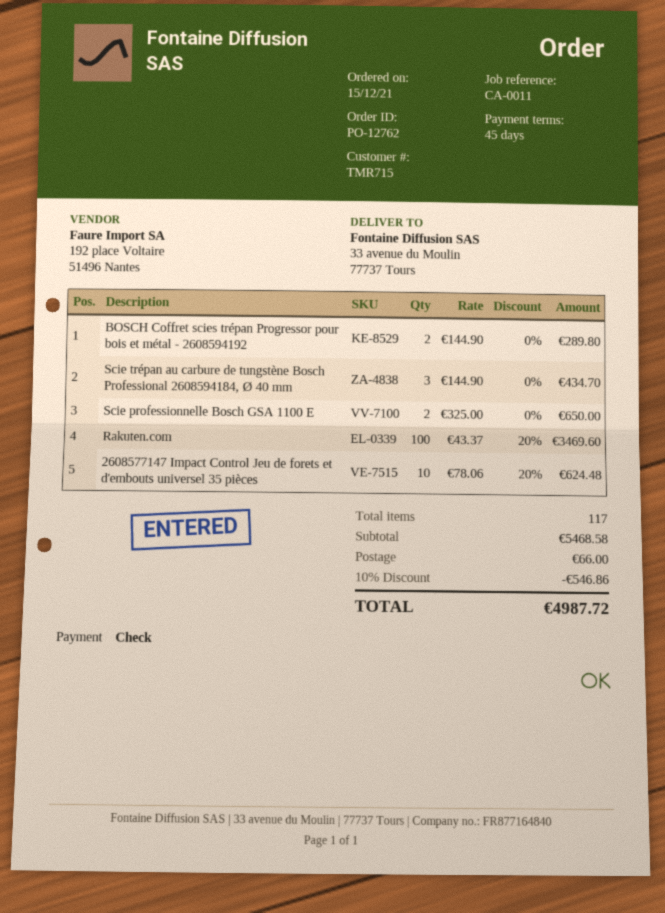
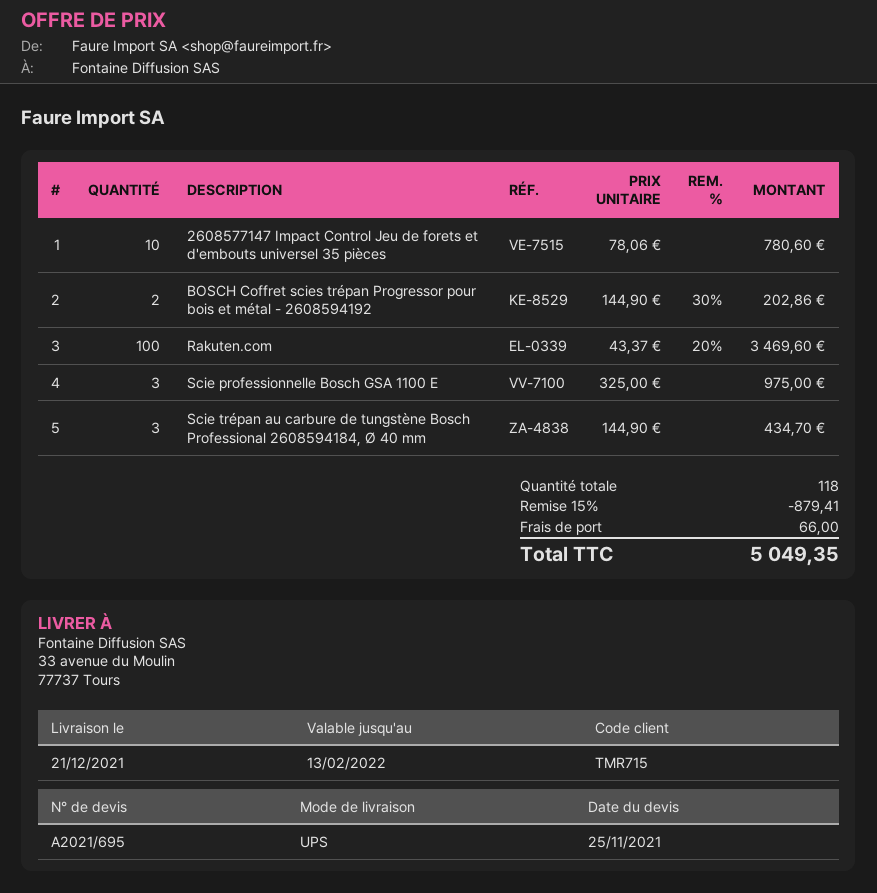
BOSCH Coffret scies trépan Progressor pour bois et métal - 2608594192: 2 x 144.90 = 289.80 -> 2 x 144.90 - 30% = 202.86
Scie professionnelle Bosch GSA 1100 E: 2 x 325.00 = 650.00 -> 3 x 325.00 = 975.00
2608577147 Impact Control Jeu de forets et d'embouts universel 35 pièces: 10 x 78.06 - 20% = 624.48 -> 10 x 78.06 = 780.60
total quantity: 117 -> 118
discount: 10% = 546.86 -> 15% = 879.41
total: 4987.72 -> 5049.35

